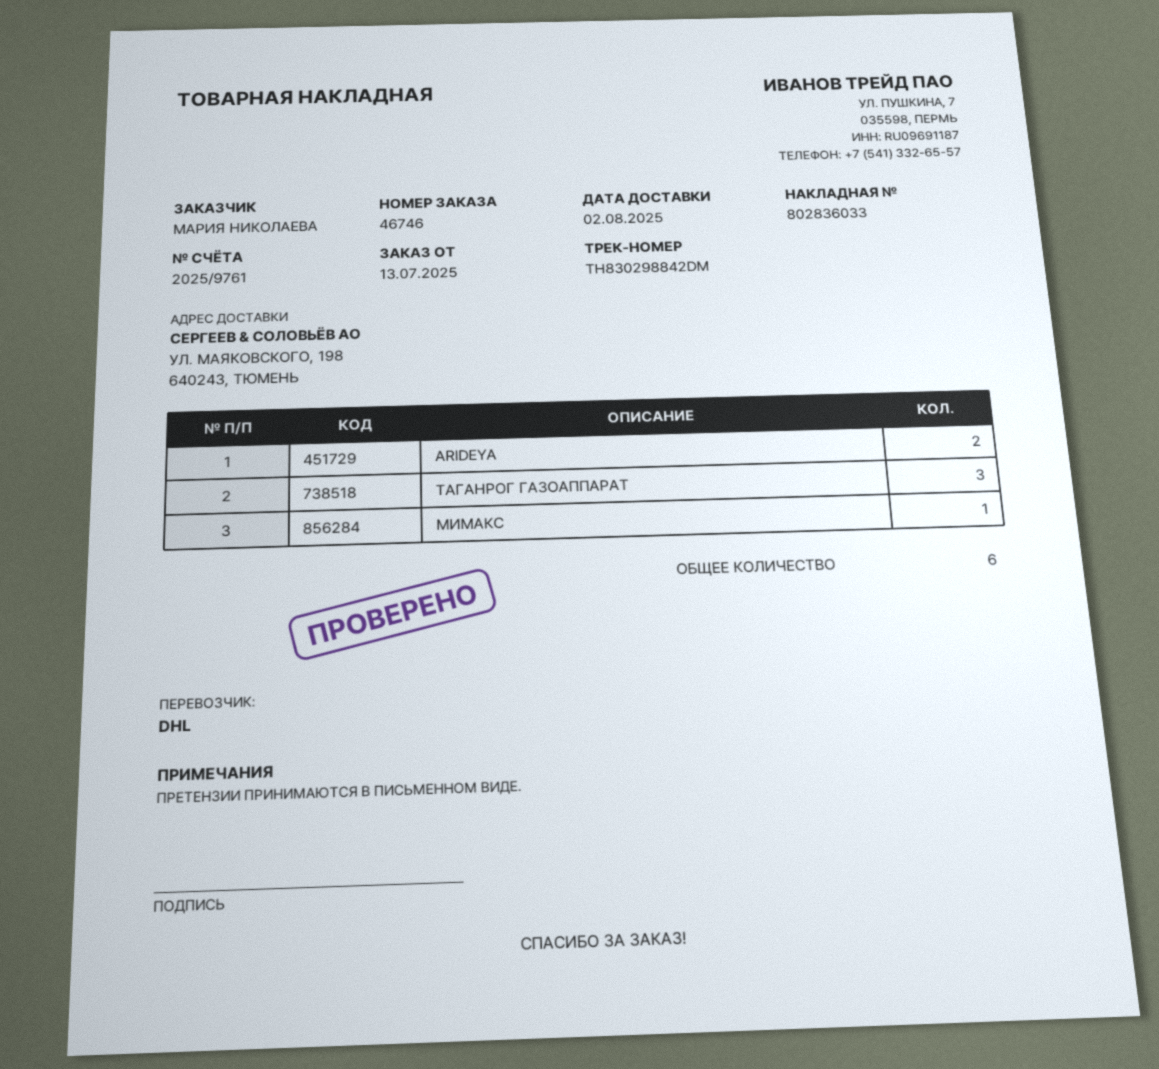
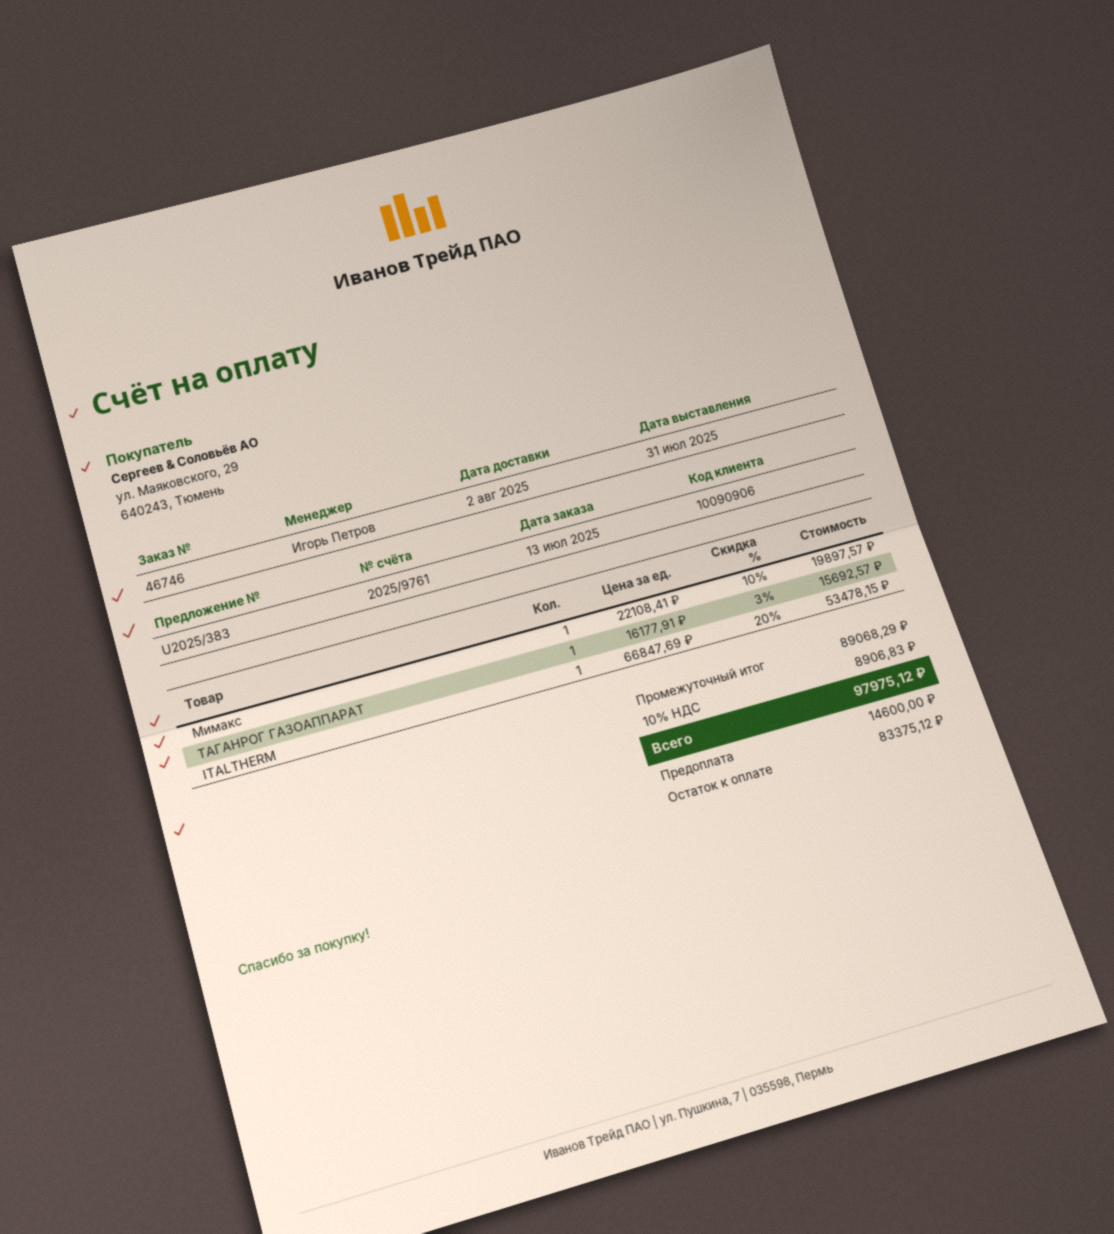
ARIDEYA: 2 -> none
ТАГАНРОГ ГАЗОАППАРАТ: 3 -> 1
ITALTHERM: none -> 1

